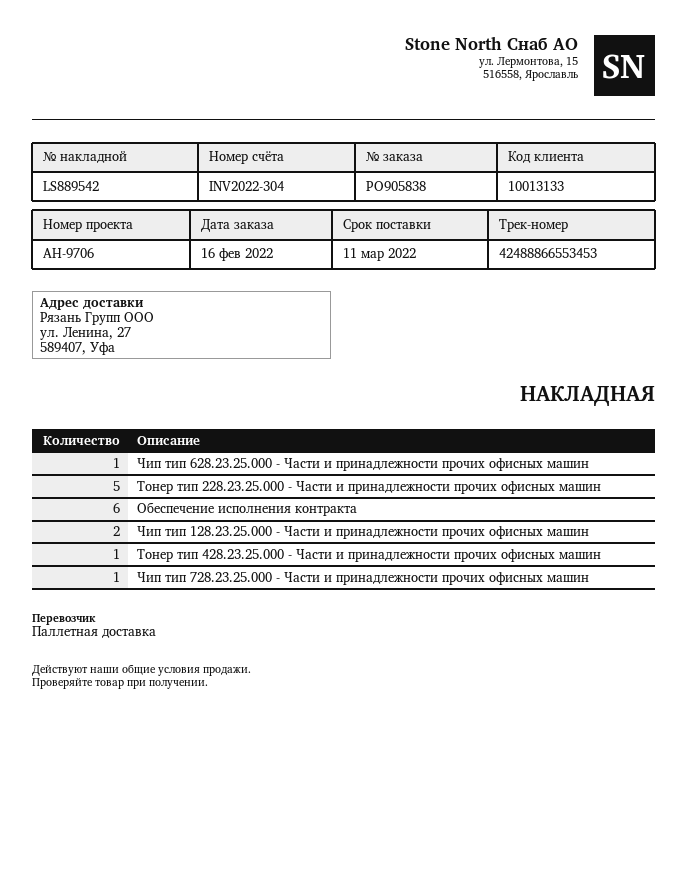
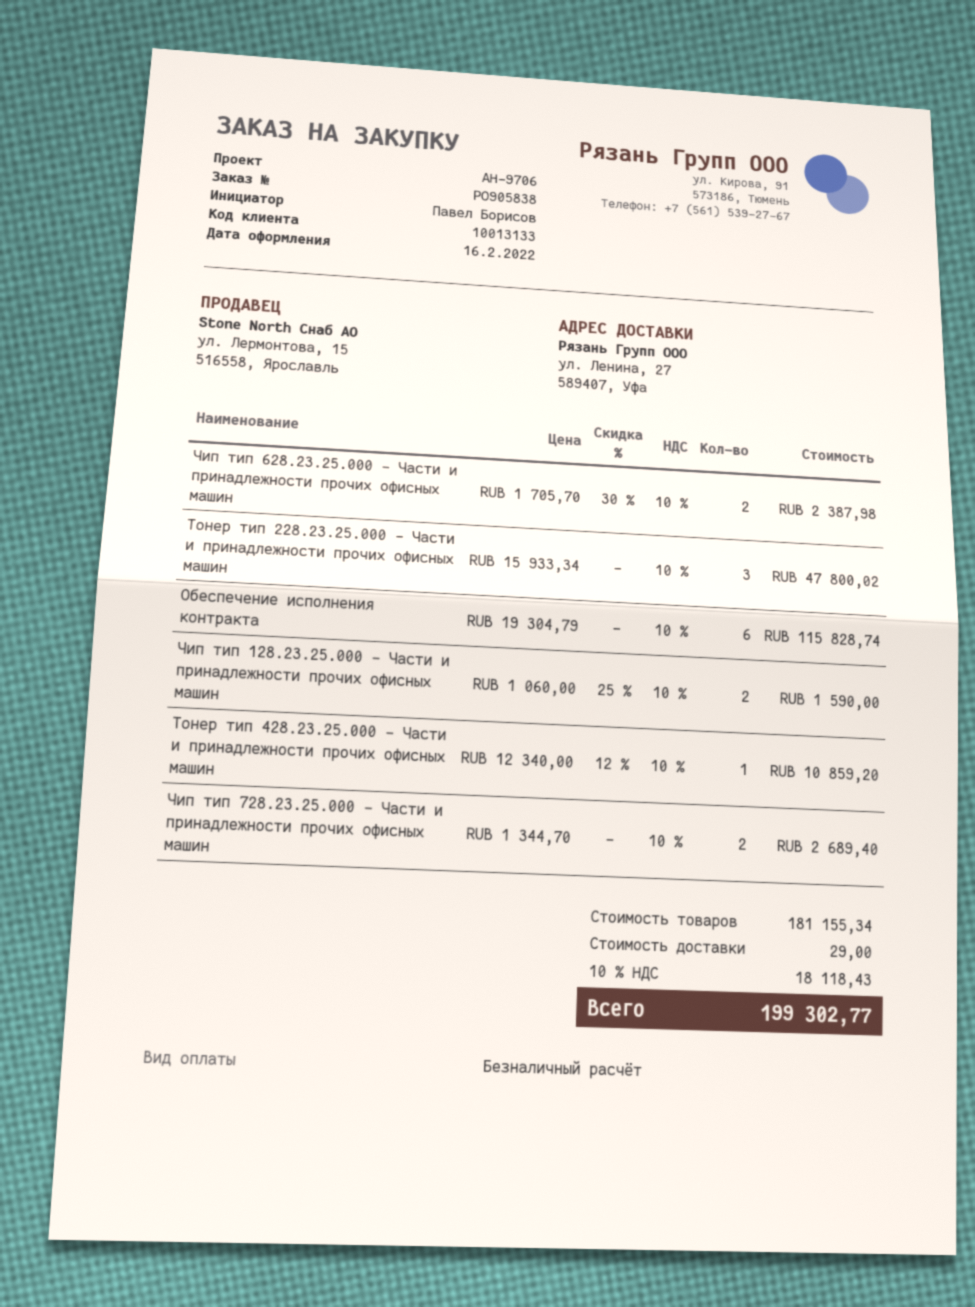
Чип тип 628.23.25.000 - Части и принадлежности прочих офисных машин: 1 -> 2
Тонер тип 228.23.25.000 - Части и принадлежности прочих офисных машин: 5 -> 3
Чип тип 728.23.25.000 - Части и принадлежности прочих офисных машин: 1 -> 2

